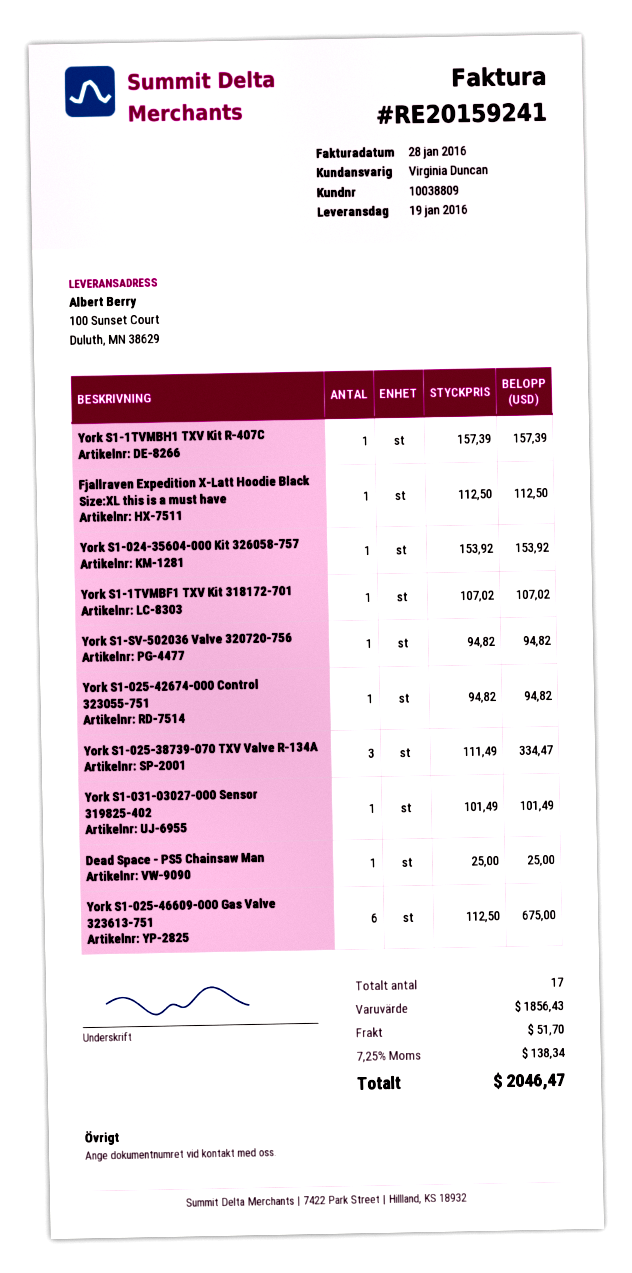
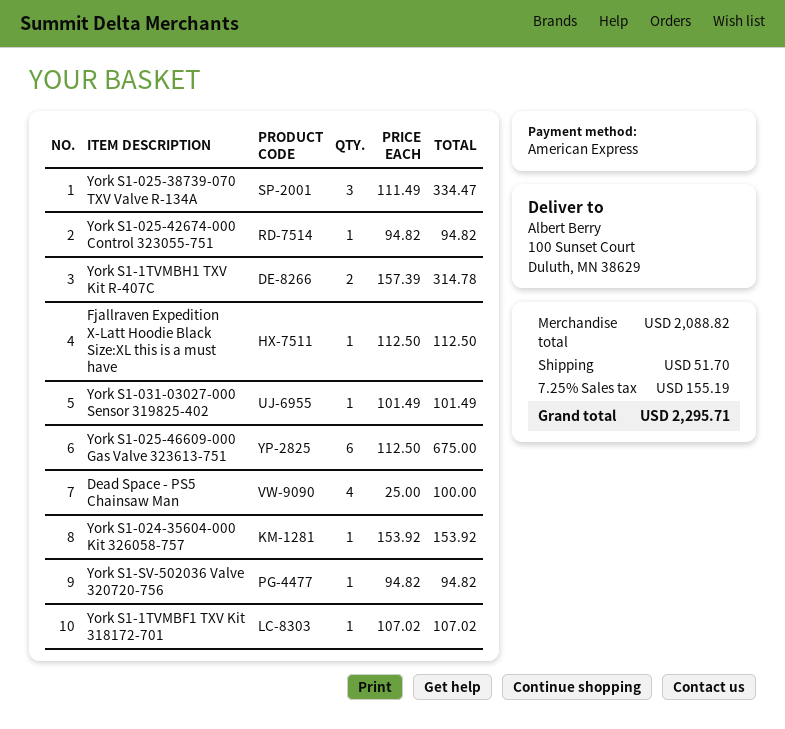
York S1-1TVMBH1 TXV Kit R-407C: 1 x 157.39 = 157.39 -> 2 x 157.39 = 314.78
Dead Space - PS5 Chainsaw Man: 1 x 25.00 = 25.00 -> 4 x 25.00 = 100.00
subtotal: 1856.43 -> 2088.82
tax: 7.25% = 138.34 -> 7.25% = 155.19
total: 2046.47 -> 2295.71

